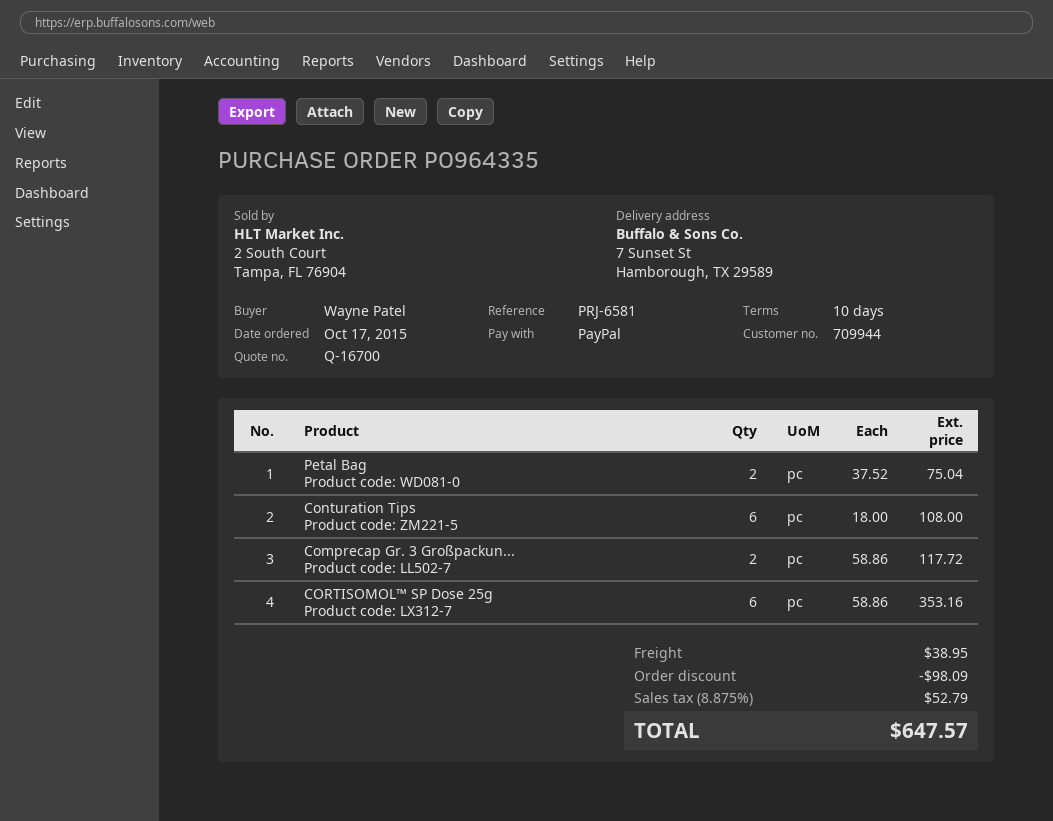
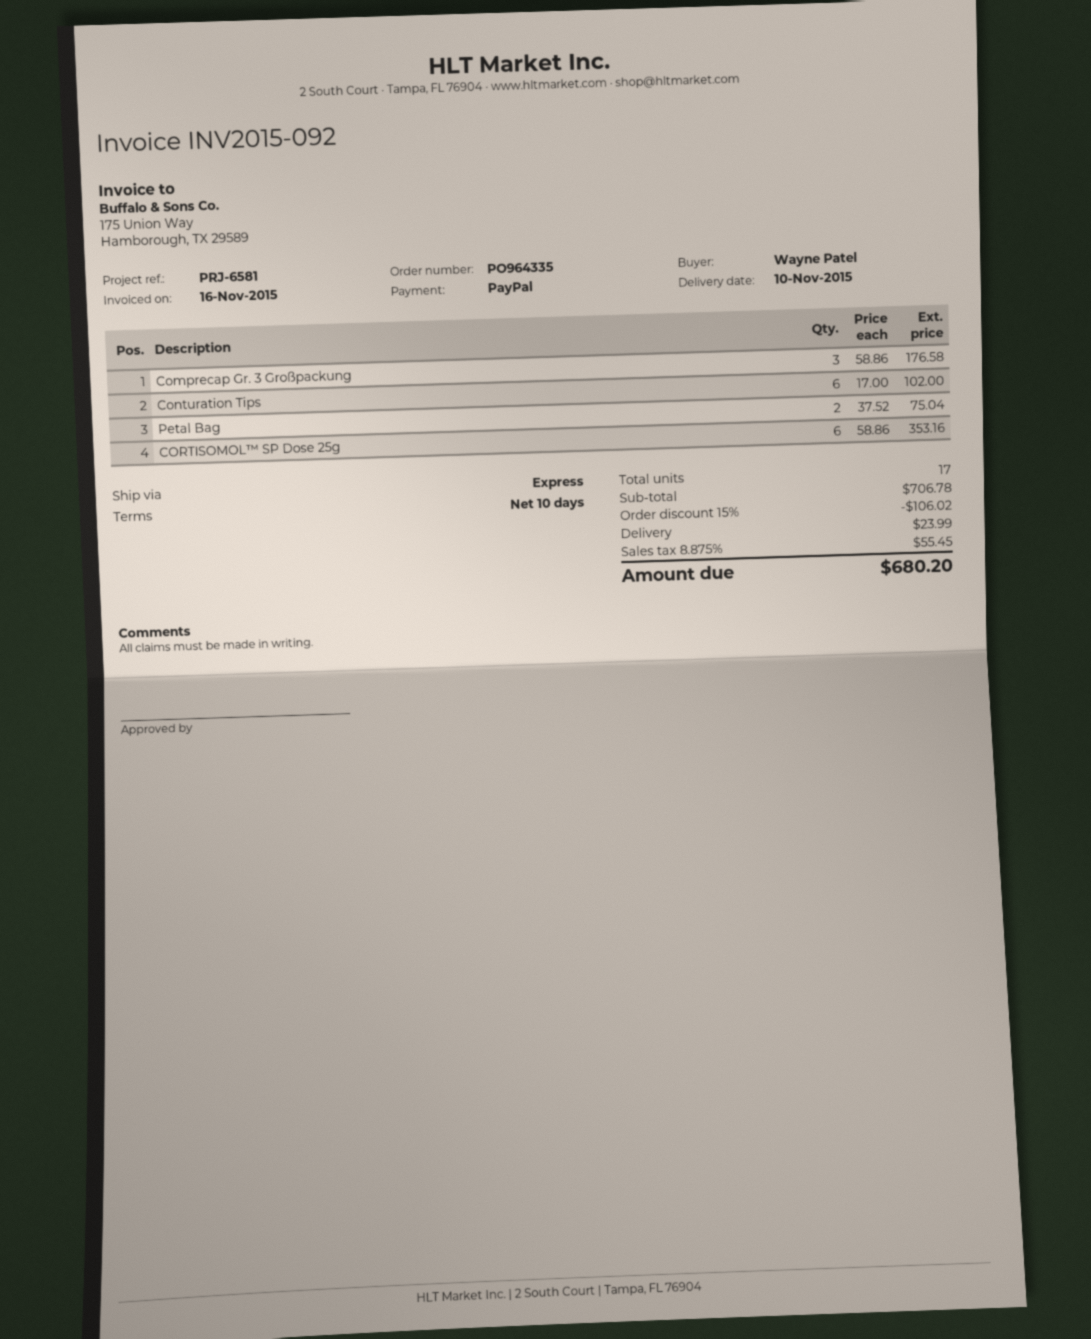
Conturation Tips: 6 x 18.00 = 108.00 -> 6 x 17.00 = 102.00
Comprecap Gr. 3 Großpackun...: 2 x 58.86 = 117.72 -> 3 x 58.86 = 176.58
discount: 98.09 -> 106.02
shipping: 38.95 -> 23.99
tax: 8.875% = 52.79 -> 8.875% = 55.45
total: 647.57 -> 680.20

